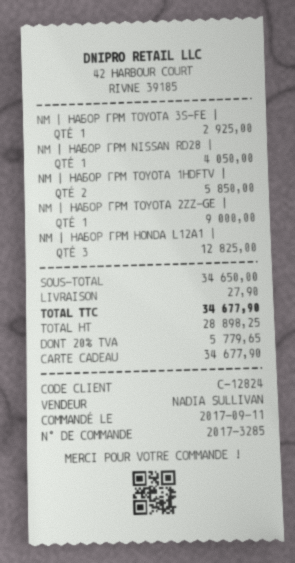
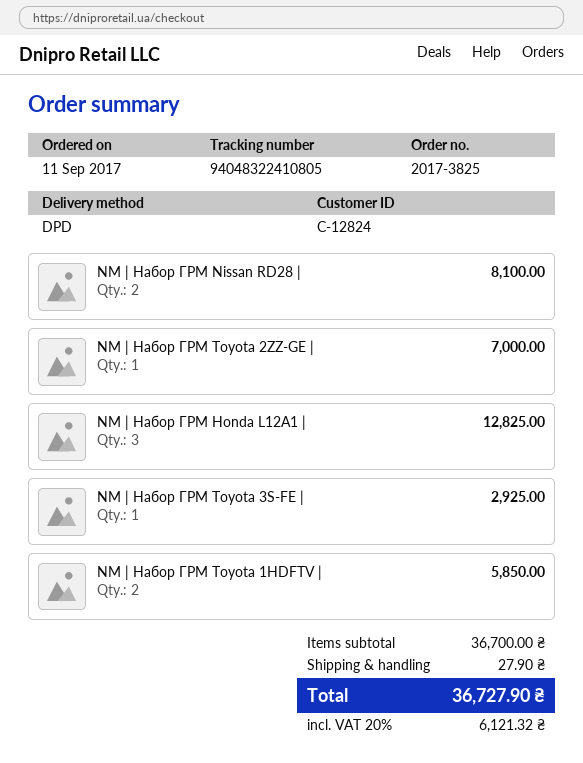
order number: 2017-3285 -> 2017-3825
NM | НАБОР ГРМ NISSAN RD28 |: 1 for 4050.00 -> 2 for 8100.00
NM | НАБОР ГРМ TOYOTA 2ZZ-GE |: 1 for 9000.00 -> 1 for 7000.00
subtotal: 34650.00 -> 36700.00
tax: 20% = 5779.65 -> 20% = 6121.32
total: 34677.90 -> 36727.90

